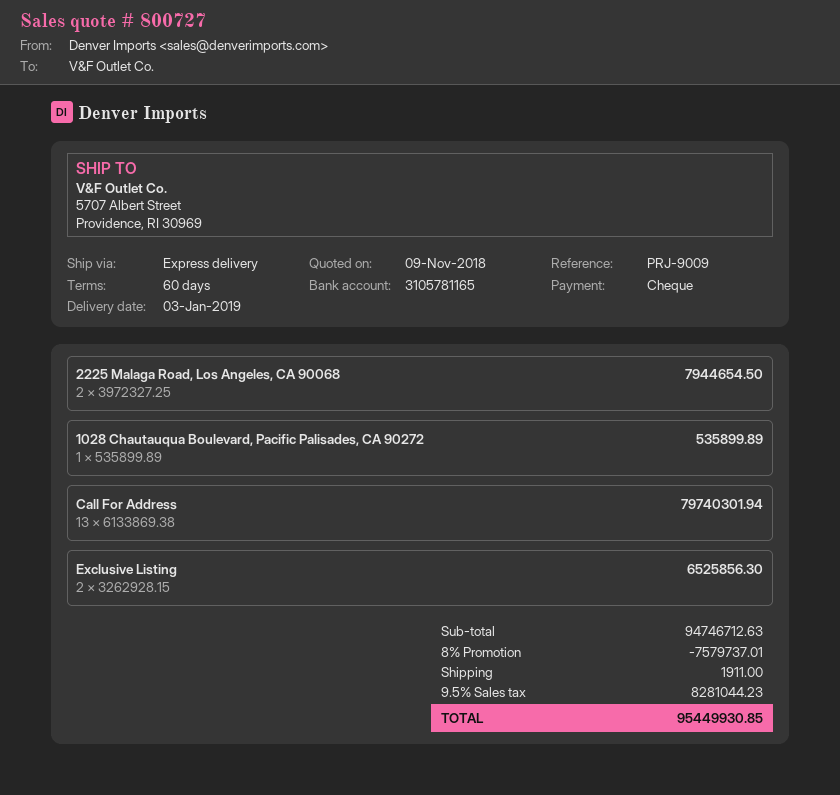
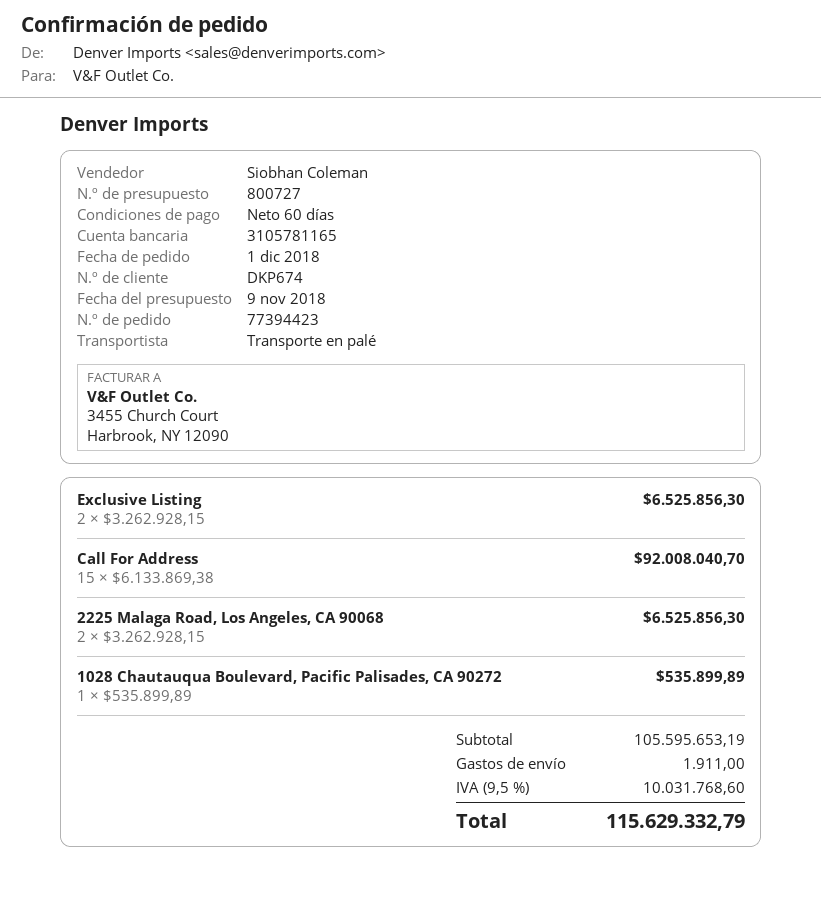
shipping method: express -> pallet freight
2225 Malaga Road, Los Angeles, CA 90068: 2 x 3972327.25 = 7944654.50 -> 2 x 3262928.15 = 6525856.30
Call For Address: 13 x 6133869.38 = 79740301.94 -> 15 x 6133869.38 = 92008040.70
subtotal: 94746712.63 -> 105595653.19
discount: 8% = 7579737.01 -> none
tax: 9.5% = 8281044.23 -> 9.5% = 10031768.60
total: 95449930.85 -> 115629332.79

